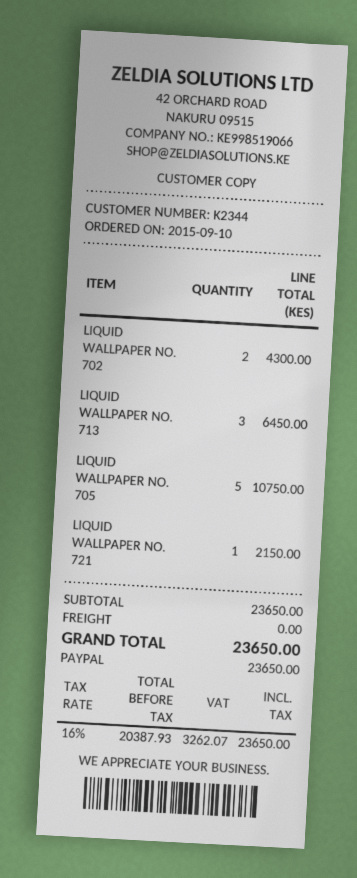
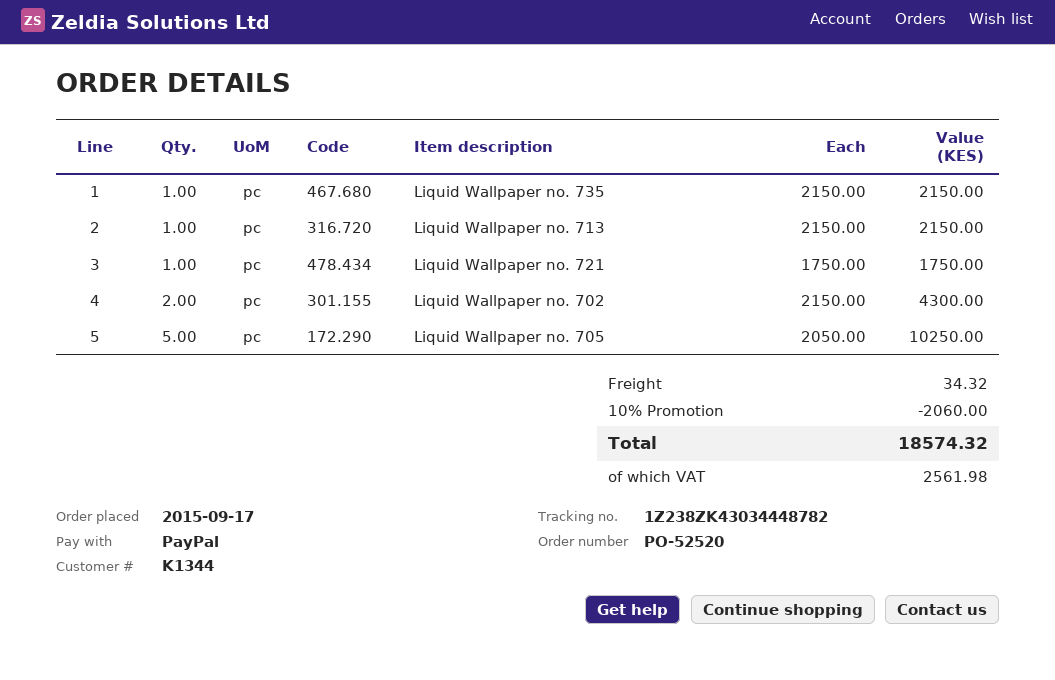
order date: 2015-09-10 -> 2015-09-17
customer number: K2344 -> K1344
LIQUID WALLPAPER NO. 713: 3 for 6450.00 -> 1 for 2150.00
LIQUID WALLPAPER NO. 705: 5 for 10750.00 -> 5 for 10250.00
LIQUID WALLPAPER NO. 721: 1 for 2150.00 -> 1 for 1750.00
Liquid Wallpaper no. 735: none -> 1 for 2150.00
discount: none -> 10% = 2060.00
shipping: 0.00 -> 34.32
tax: 3262.07 -> 2561.98
total: 23650.00 -> 18574.32

